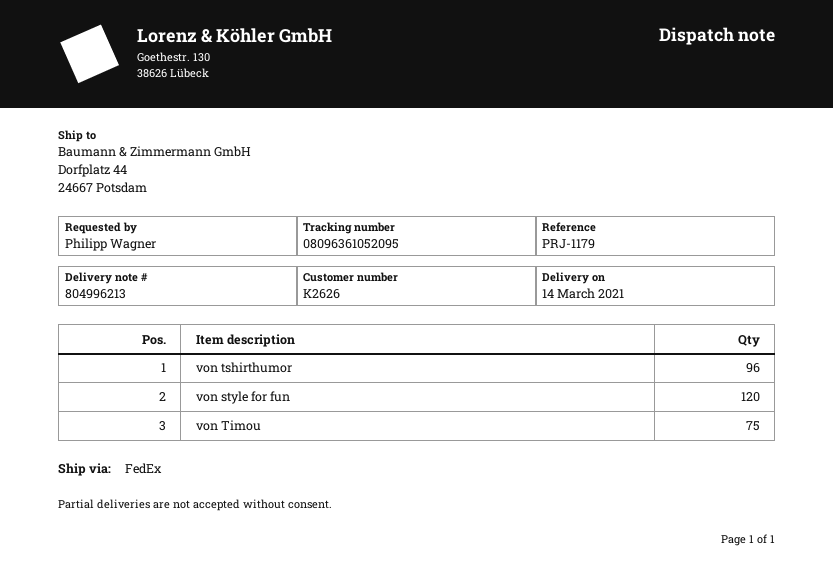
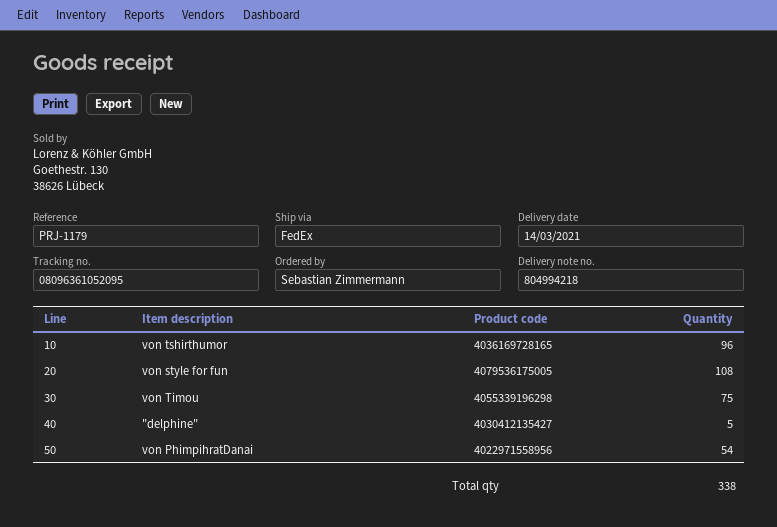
delivery note number: 804996213 -> 804994218
ordered by: Philipp Wagner -> Sebastian Zimmermann
von style for fun: 120 -> 108
"delphine": none -> 5
von PhimpihratDanai: none -> 54

